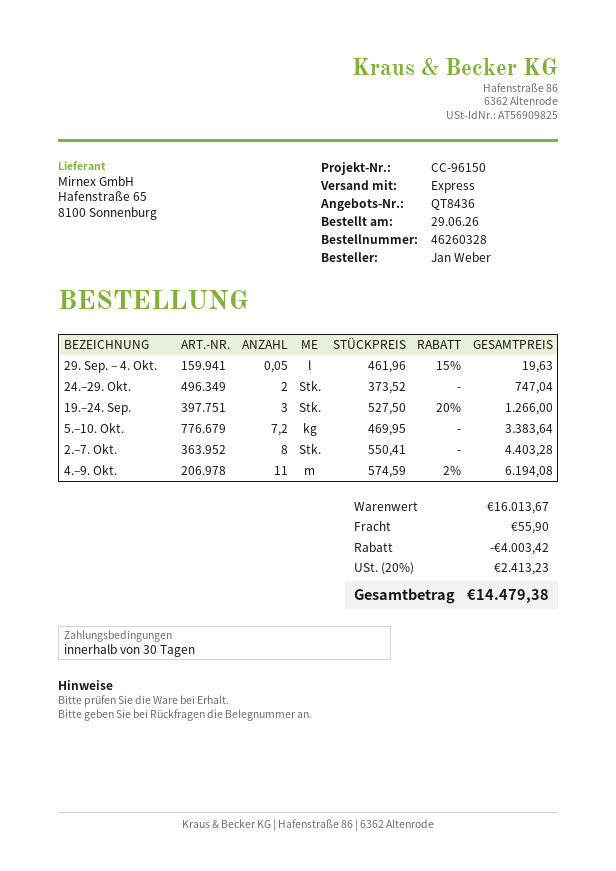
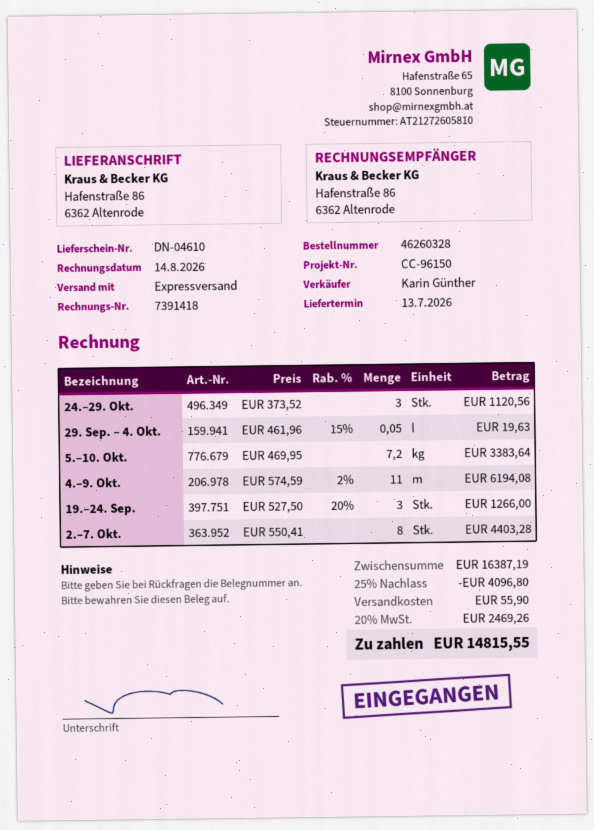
24.–29. Okt.: 2 x 373.52 = 747.04 -> 3 x 373.52 = 1120.56
subtotal: 16013.67 -> 16387.19
discount: 4003.42 -> 4096.80
tax: 20% = 2413.23 -> 20% = 2469.26
total: 14479.38 -> 14815.55

